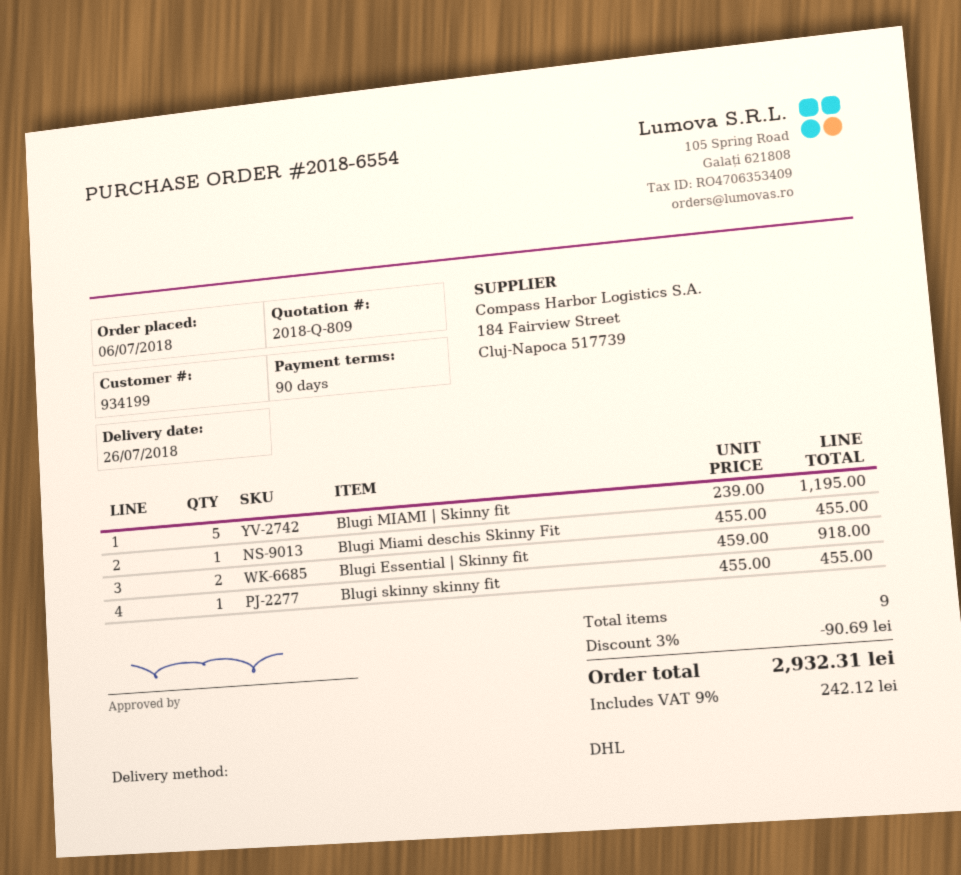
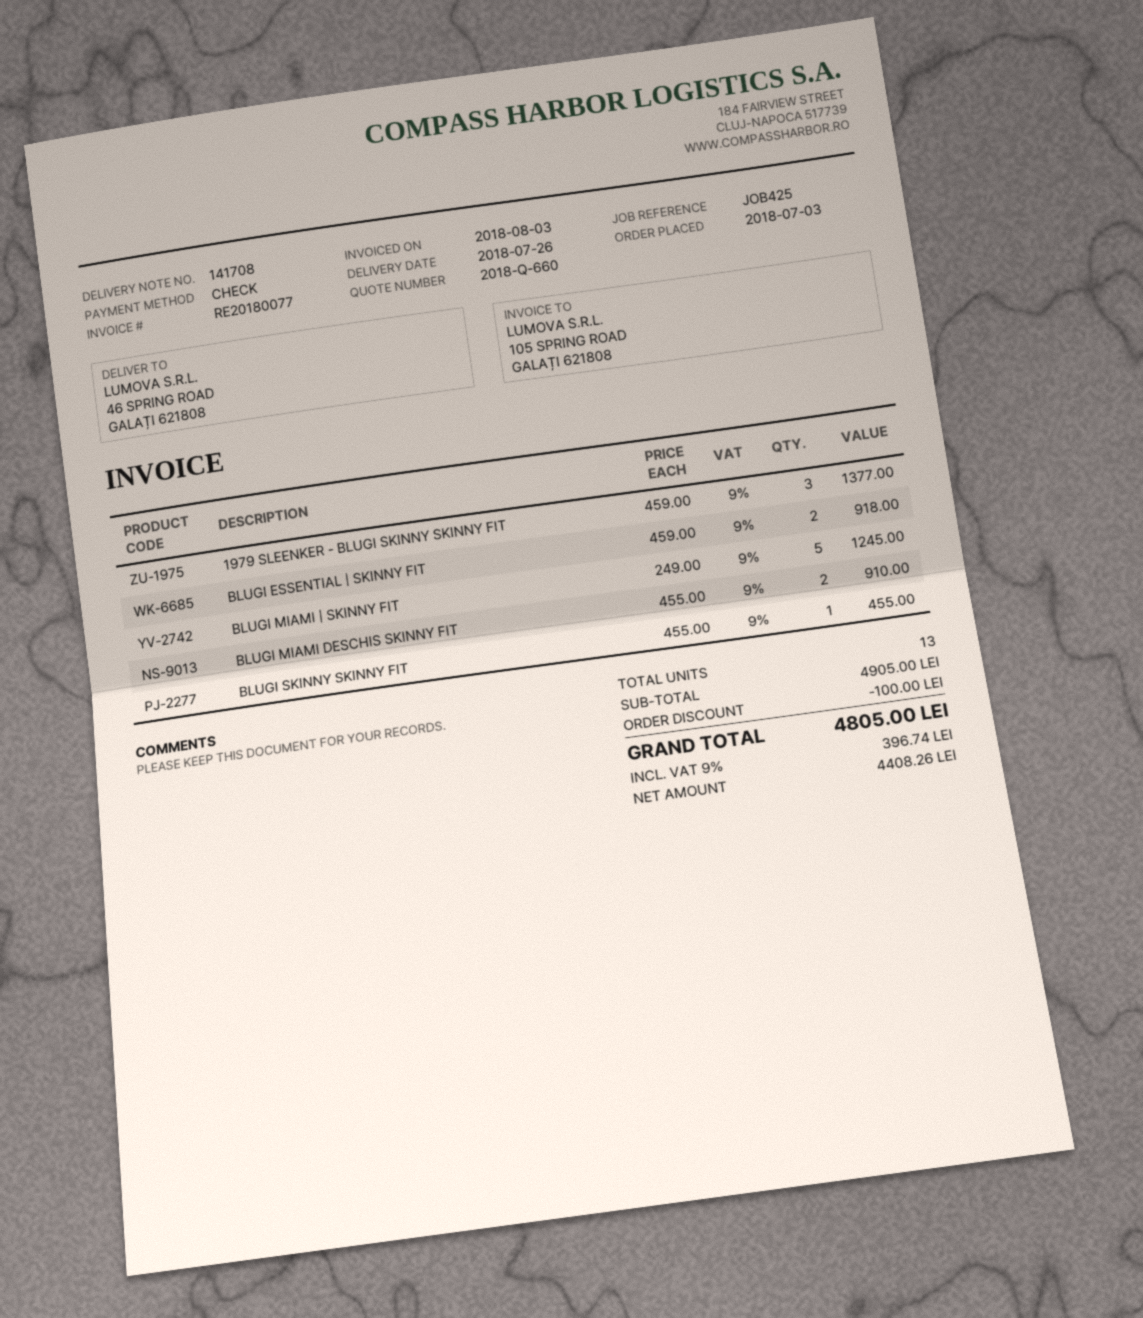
quote number: 2018-Q-809 -> 2018-Q-660
order date: 2018-07-06 -> 2018-07-03
Blugi MIAMI | Skinny fit: 5 x 239.00 = 1195.00 -> 5 x 249.00 = 1245.00
Blugi Miami deschis Skinny Fit: 1 x 455.00 = 455.00 -> 2 x 455.00 = 910.00
1979 SLEENKER - BLUGI SKINNY SKINNY FIT: none -> 3 x 459.00 = 1377.00
total quantity: 9 -> 13
discount: 90.69 -> 100.00
tax: 9% = 242.12 -> 9% = 396.74
total: 2932.31 -> 4805.00

